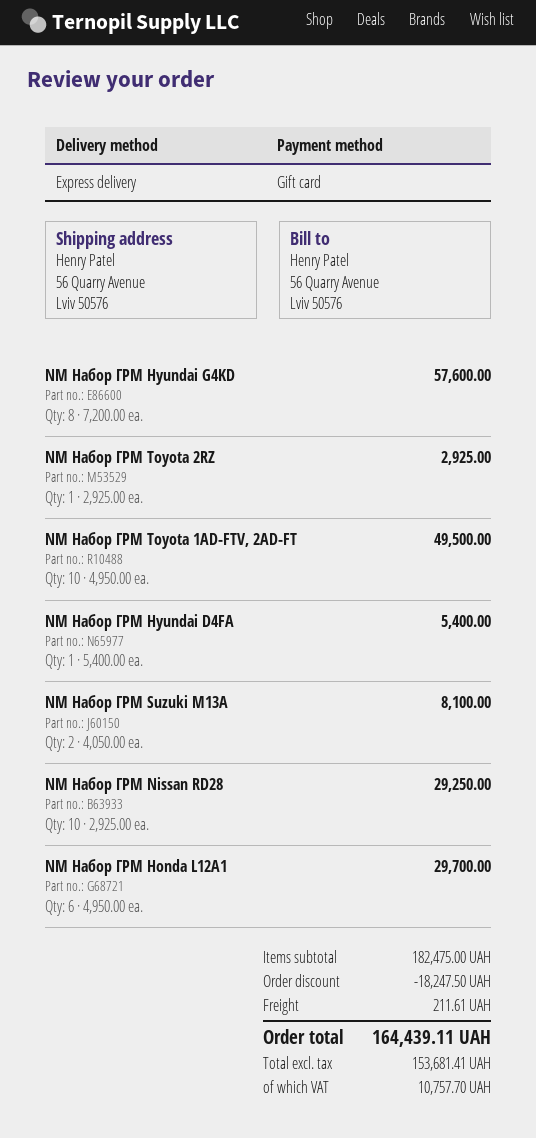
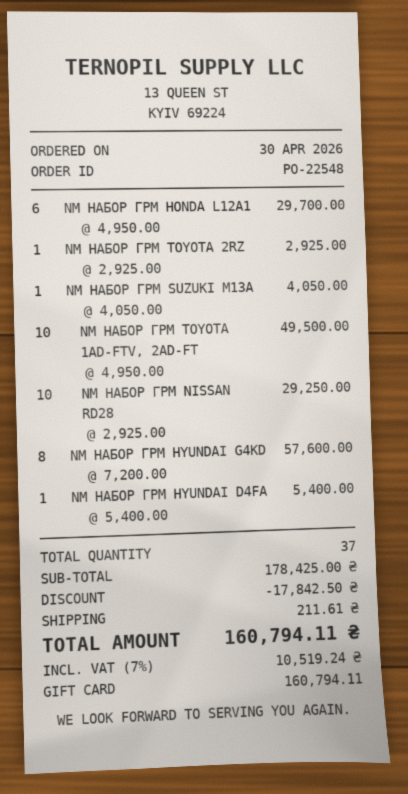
NM Набор ГРМ Suzuki M13A: 2 x 4050.00 = 8100.00 -> 1 x 4050.00 = 4050.00
subtotal: 182475.00 -> 178425.00
discount: 18247.50 -> 17842.50
tax: 10757.70 -> 10519.24
total: 164439.11 -> 160794.11

